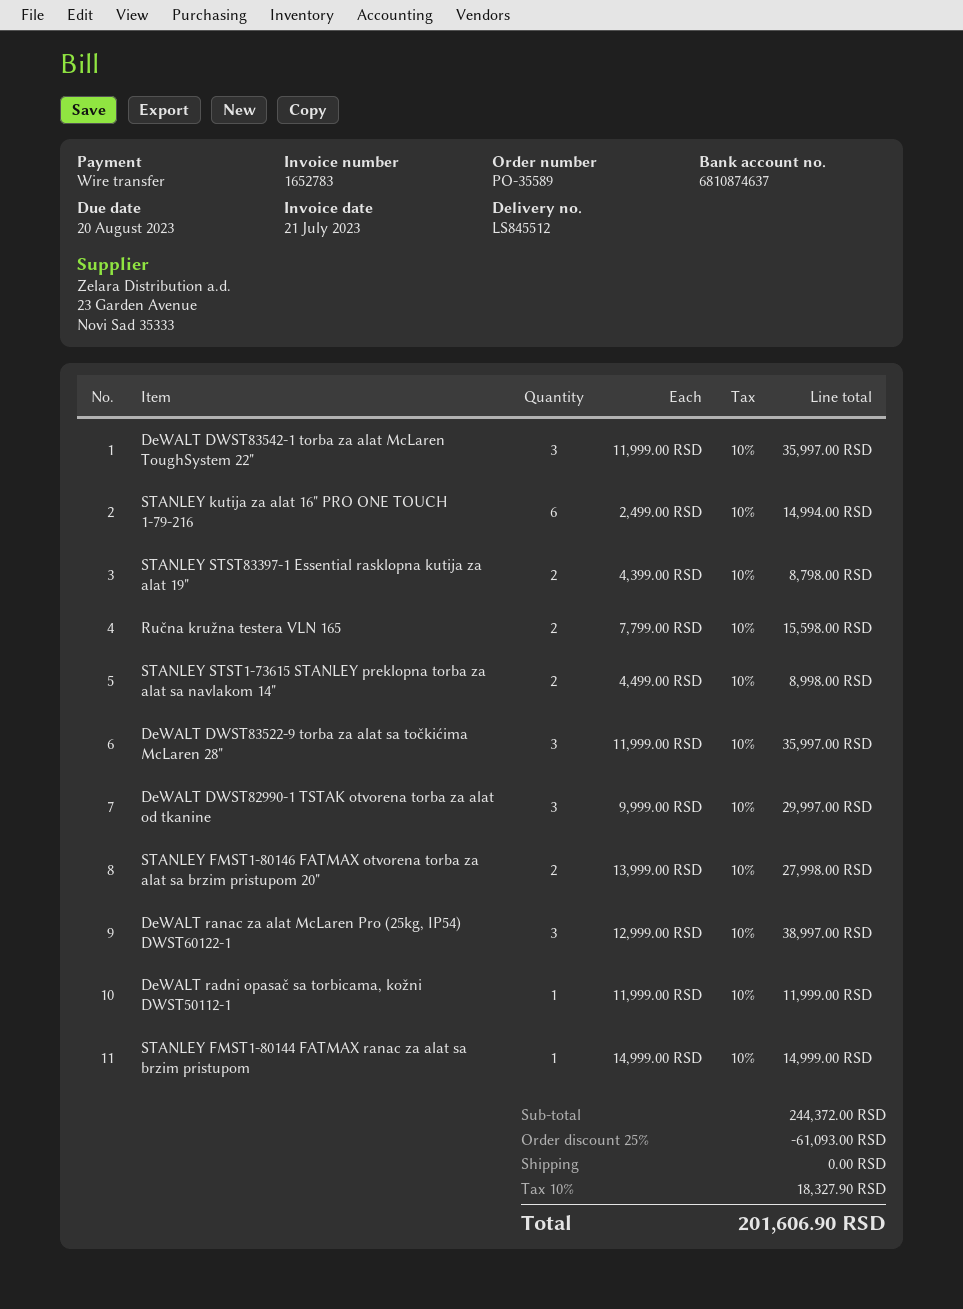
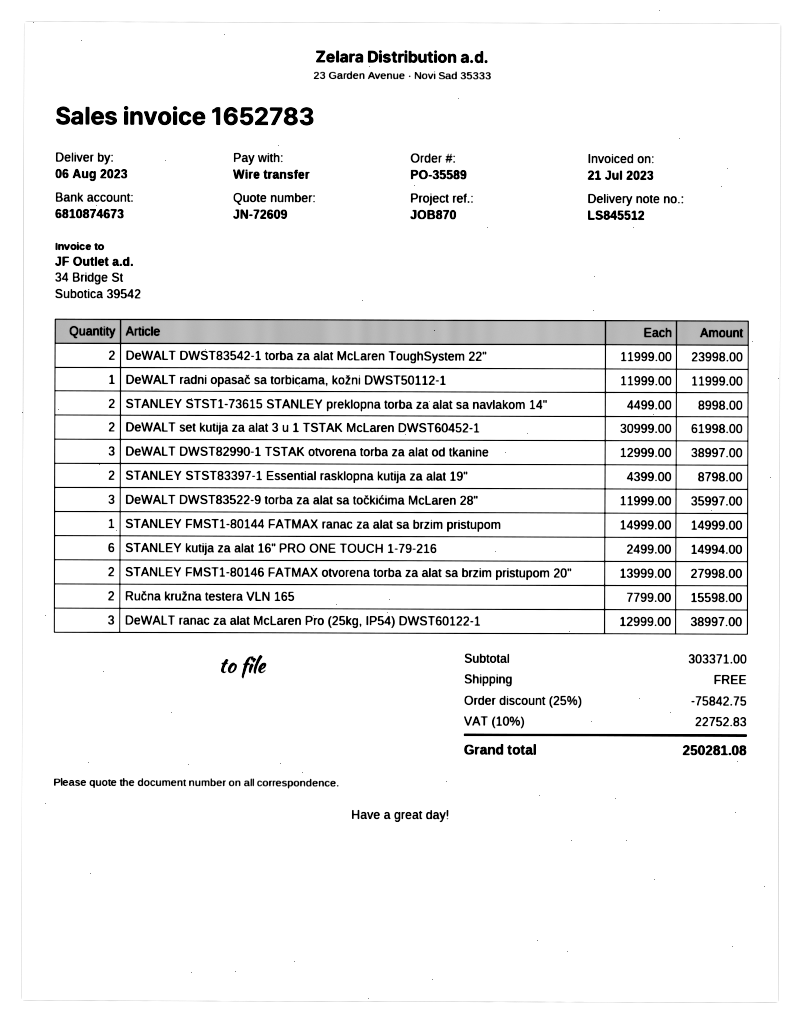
bank account: 6810874637 -> 6810874673
DeWALT DWST83542-1 torba za alat McLaren ToughSystem 22": 3 x 11999.00 = 35997.00 -> 2 x 11999.00 = 23998.00
DeWALT DWST82990-1 TSTAK otvorena torba za alat od tkanine: 3 x 9999.00 = 29997.00 -> 3 x 12999.00 = 38997.00
DeWALT set kutija za alat 3 u 1 TSTAK McLaren DWST60452-1: none -> 2 x 30999.00 = 61998.00
subtotal: 244372.00 -> 303371.00
discount: 25% = 61093.00 -> 25% = 75842.75
tax: 10% = 18327.90 -> 10% = 22752.83
total: 201606.90 -> 250281.08

